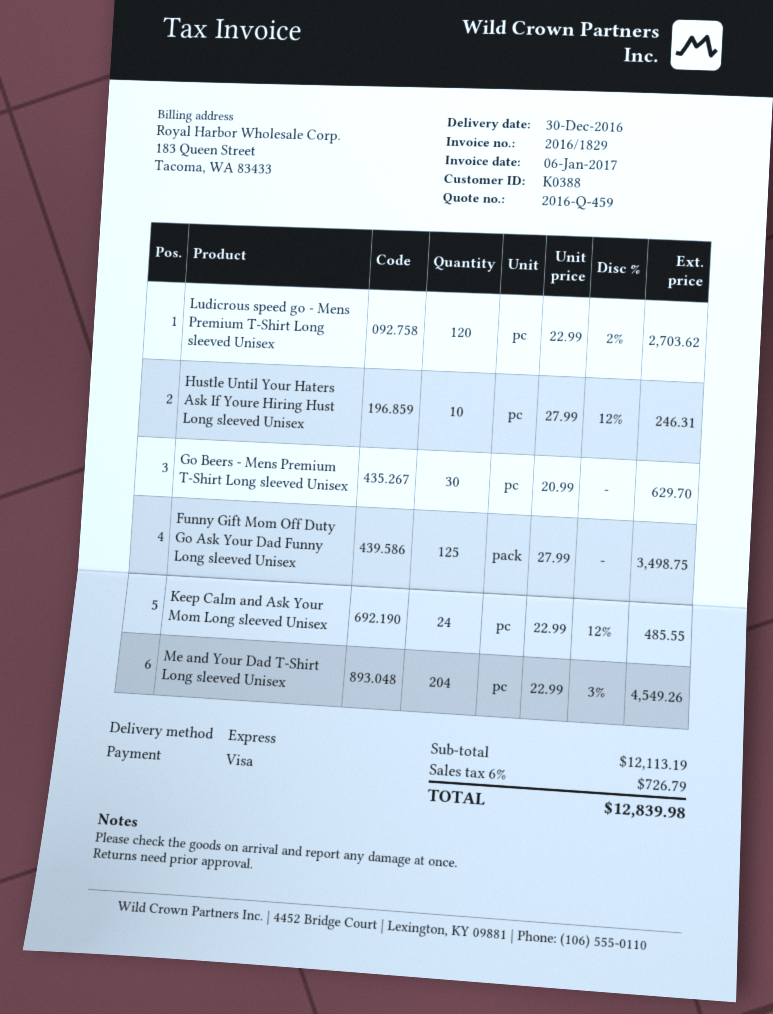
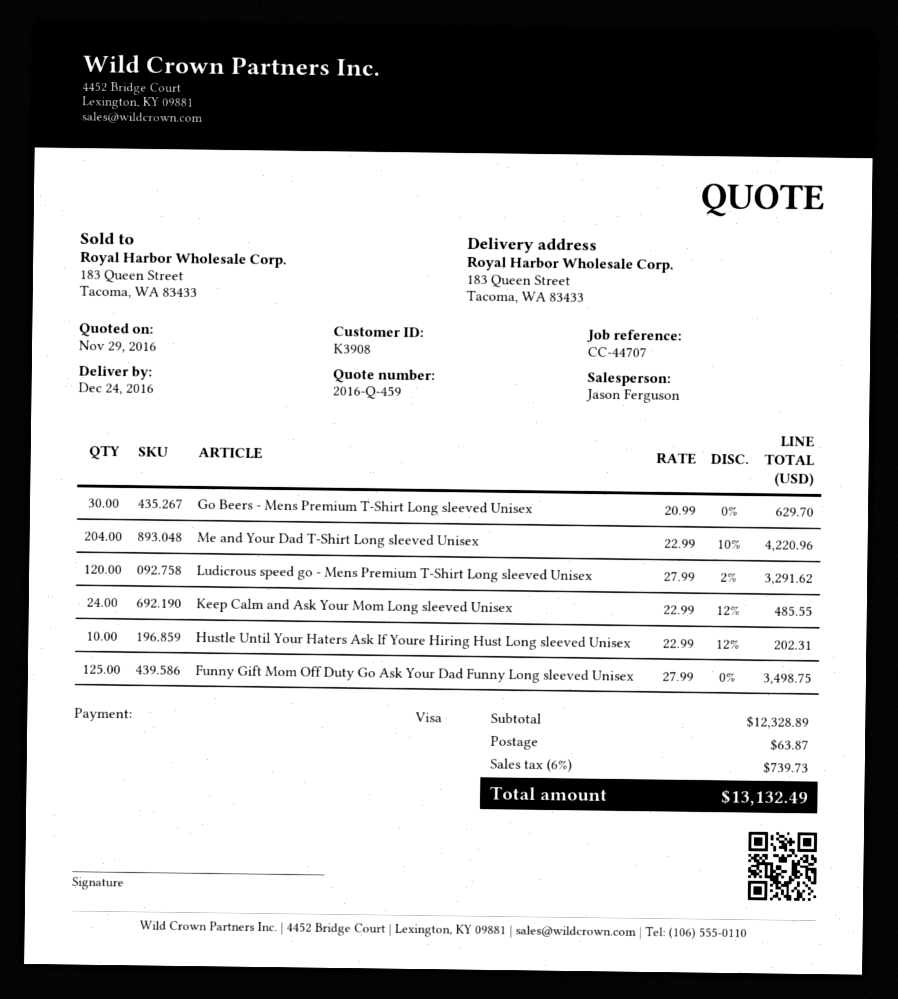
delivery date: 2016-12-30 -> 2016-12-24
customer number: K0388 -> K3908
Ludicrous speed go - Mens Premium T-Shirt Long sleeved Unisex: 120 x 22.99 - 2% = 2703.62 -> 120 x 27.99 - 2% = 3291.62
Hustle Until Your Haters Ask If Youre Hiring Hust Long sleeved Unisex: 10 x 27.99 - 12% = 246.31 -> 10 x 22.99 - 12% = 202.31
Me and Your Dad T-Shirt Long sleeved Unisex: 204 x 22.99 - 3% = 4549.26 -> 204 x 22.99 - 10% = 4220.96
subtotal: 12113.19 -> 12328.89
shipping: none -> 63.87
tax: 6% = 726.79 -> 6% = 739.73
total: 12839.98 -> 13132.49

